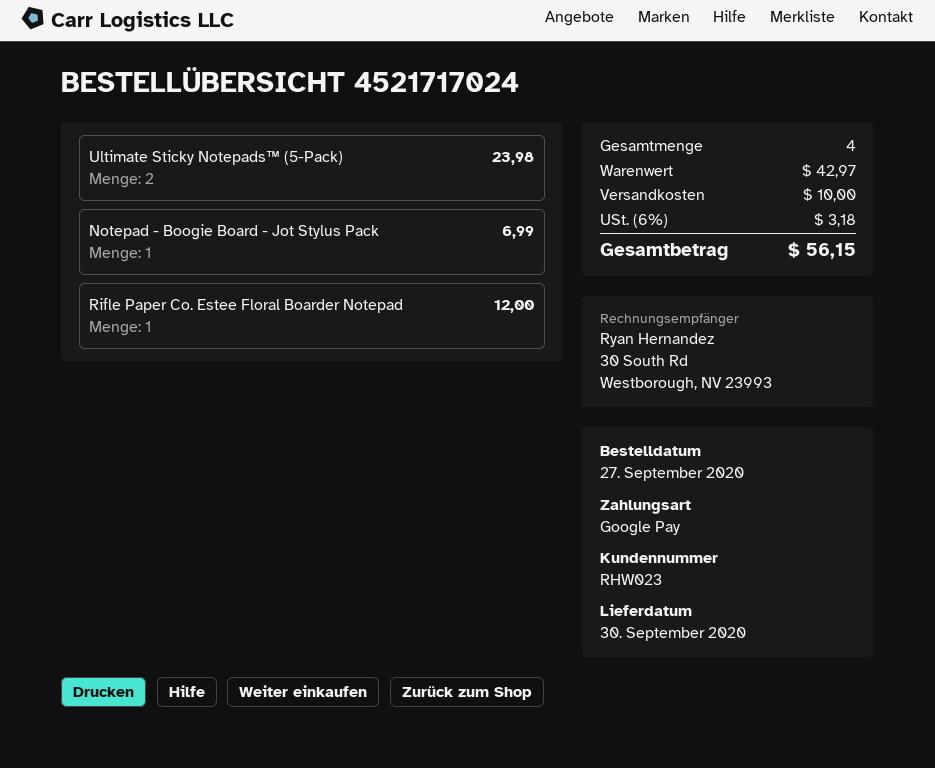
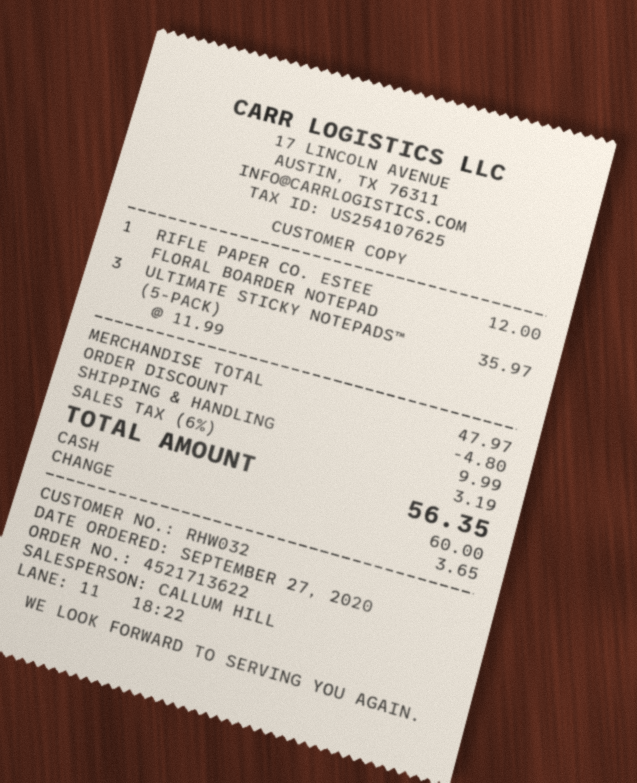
order number: 4521717024 -> 4521713622
customer number: RHW023 -> RHW032
payment method: Google Pay -> cash
Ultimate Sticky Notepads™ (5-Pack): 2 for 23.98 -> 3 for 35.97
Notepad - Boogie Board - Jot Stylus Pack: 1 for 6.99 -> none
subtotal: 42.97 -> 47.97
discount: none -> 4.80
shipping: 10.00 -> 9.99
tax: 6% = 3.18 -> 6% = 3.19
total: 56.15 -> 56.35

